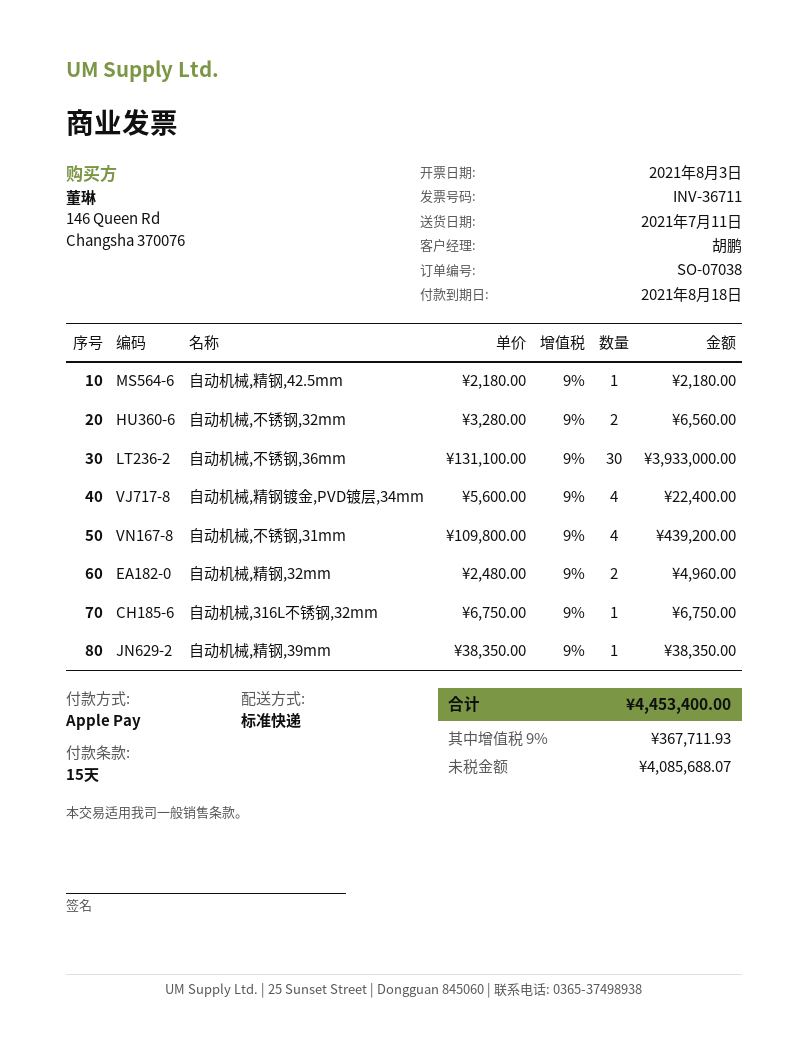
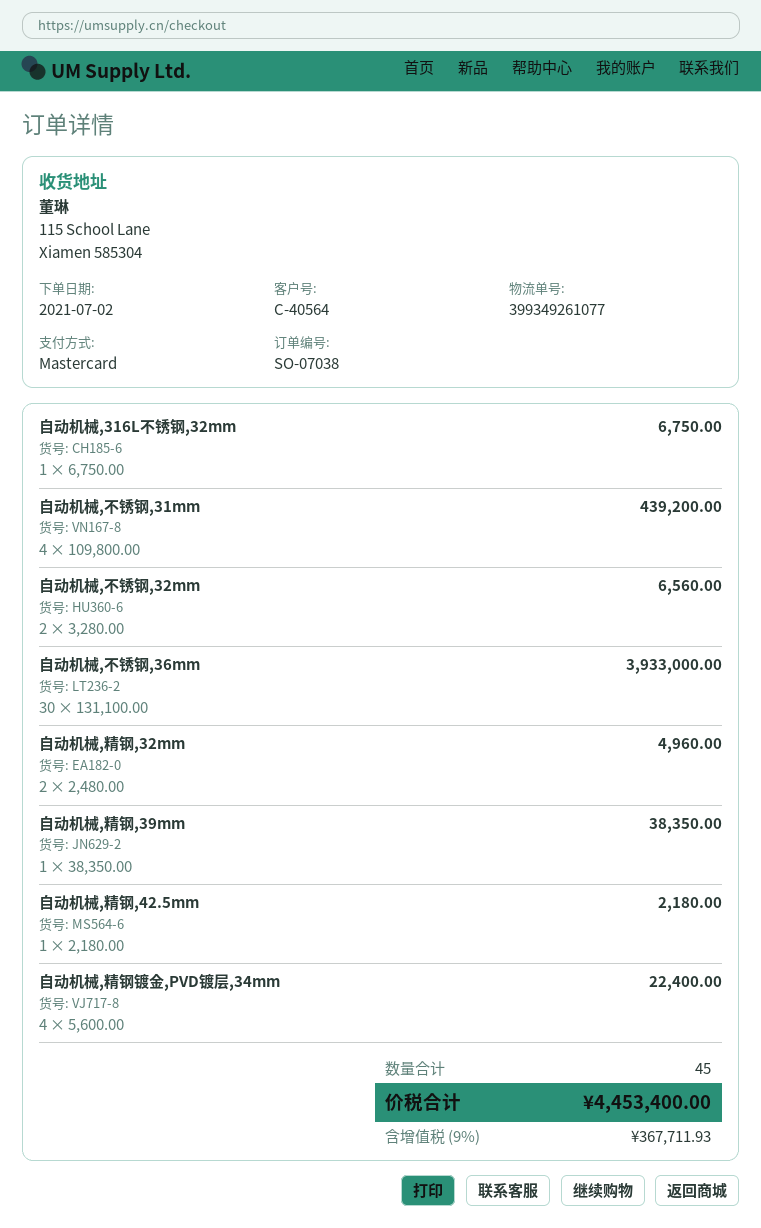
payment method: Apple Pay -> Mastercard

